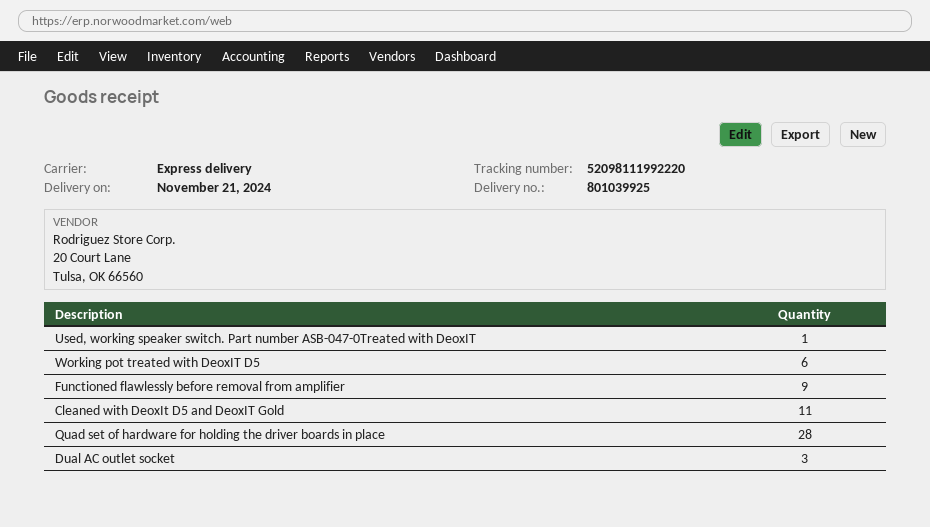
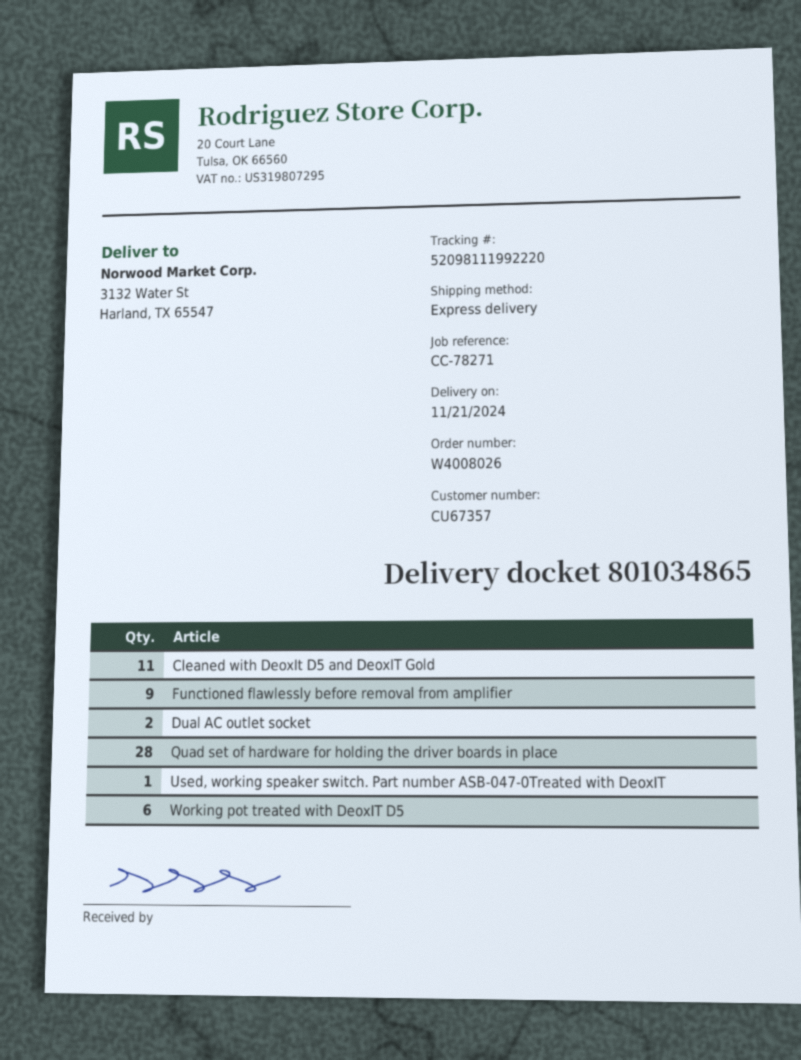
delivery note number: 801039925 -> 801034865
Dual AC outlet socket: 3 -> 2

